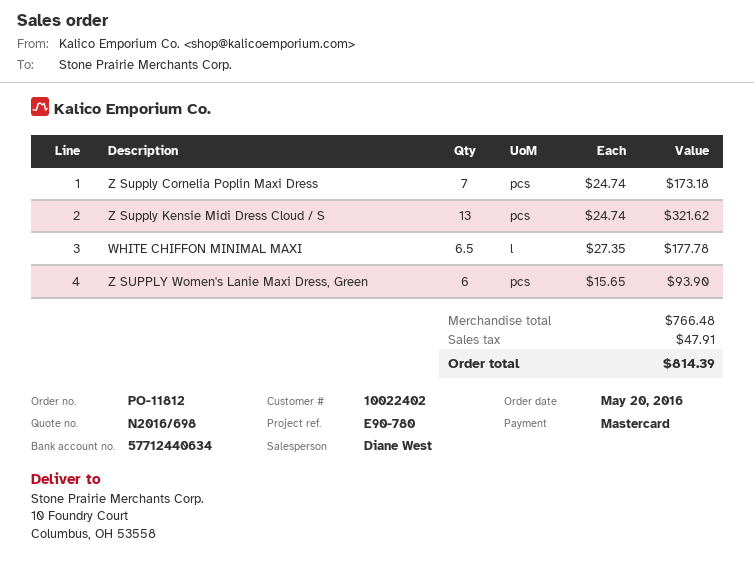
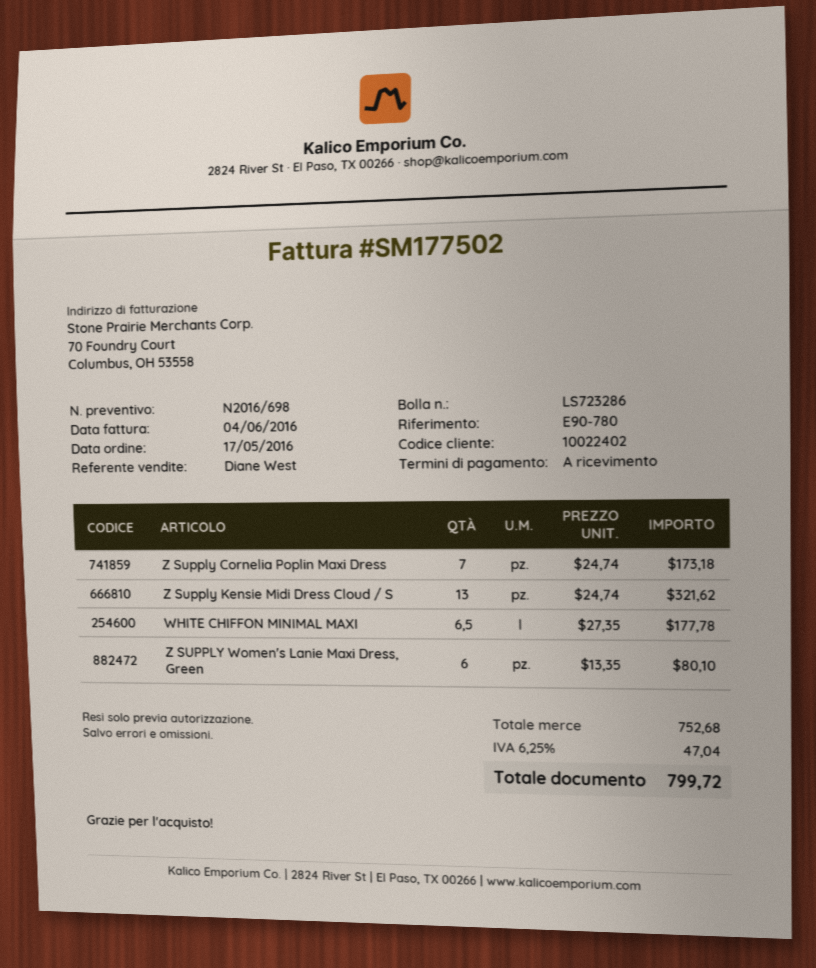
order date: 2016-05-20 -> 2016-05-17
Z SUPPLY Women's Lanie Maxi Dress, Green: 6 x 15.65 = 93.90 -> 6 x 13.35 = 80.10
subtotal: 766.48 -> 752.68
tax: 47.91 -> 47.04
total: 814.39 -> 799.72

